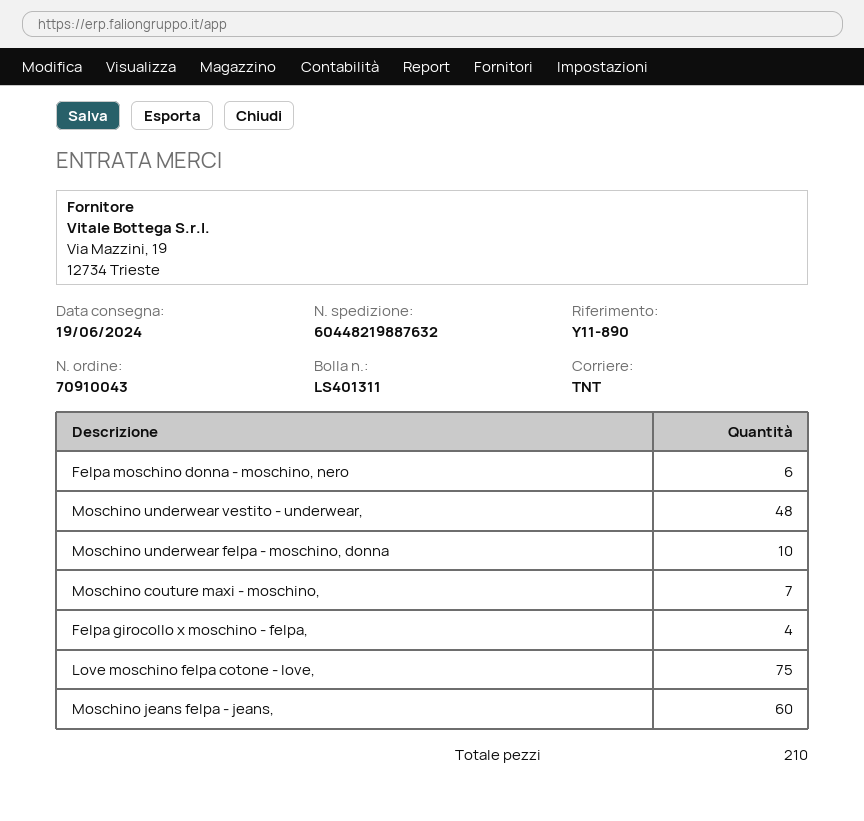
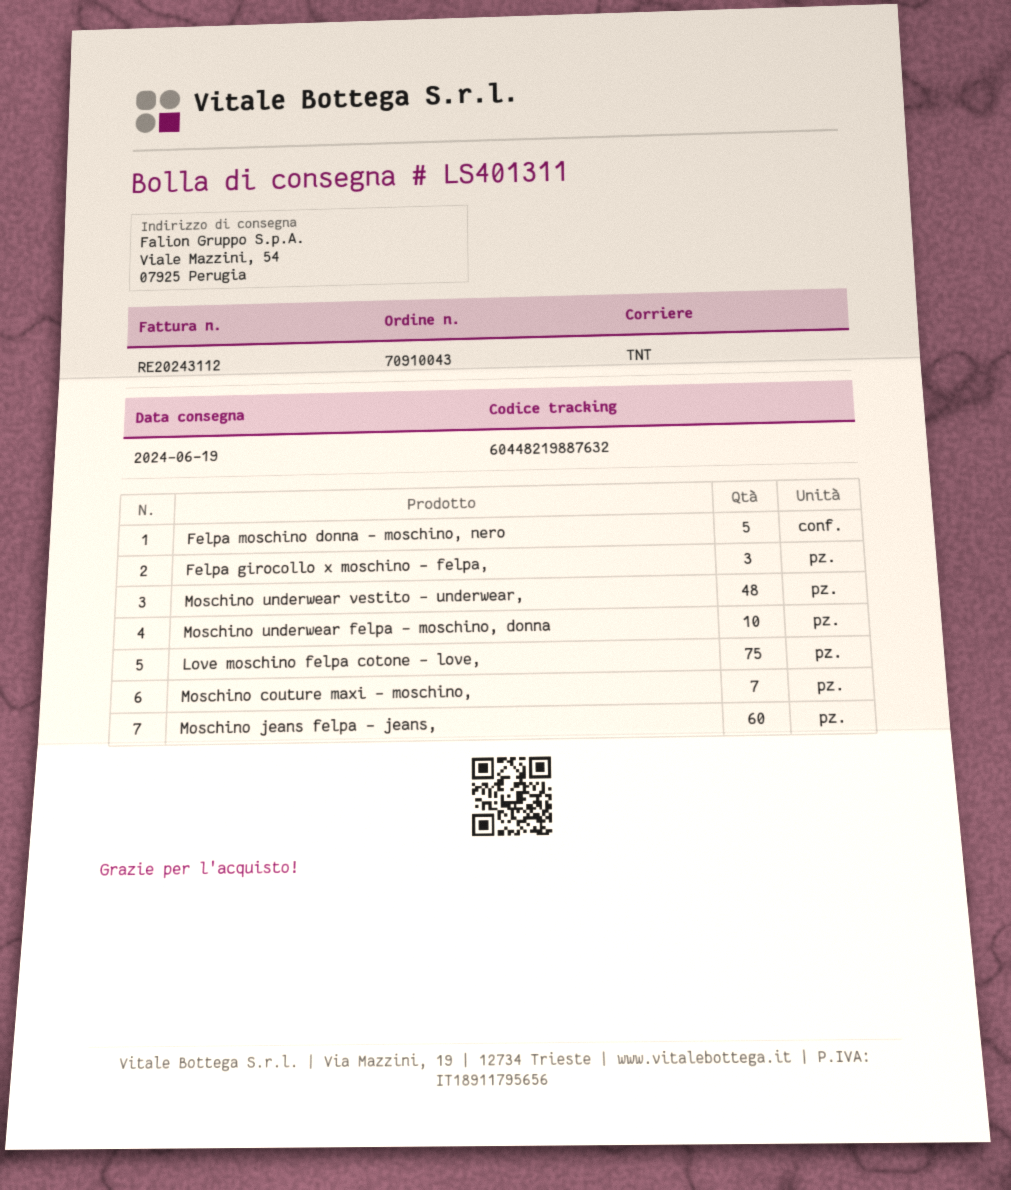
Felpa moschino donna - moschino, nero: 6 -> 5
Felpa girocollo x moschino - felpa,: 4 -> 3

